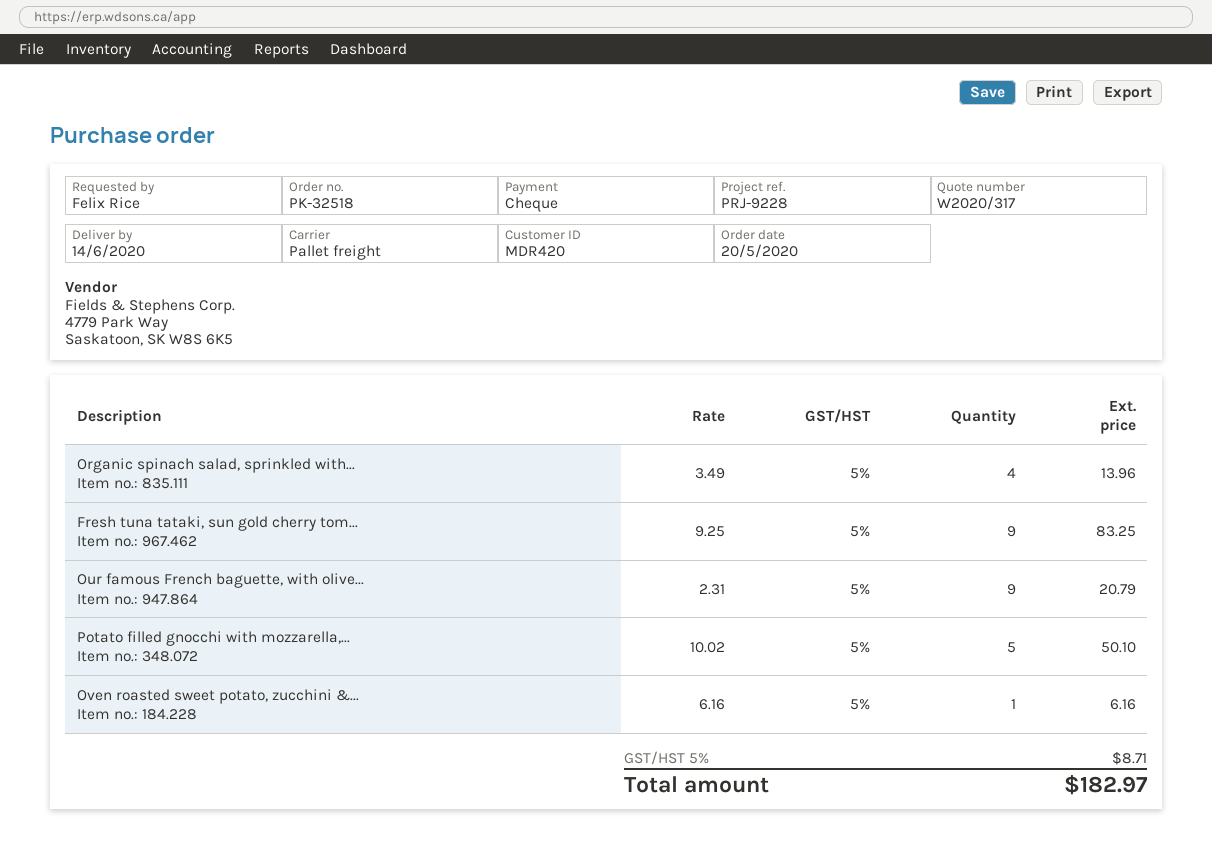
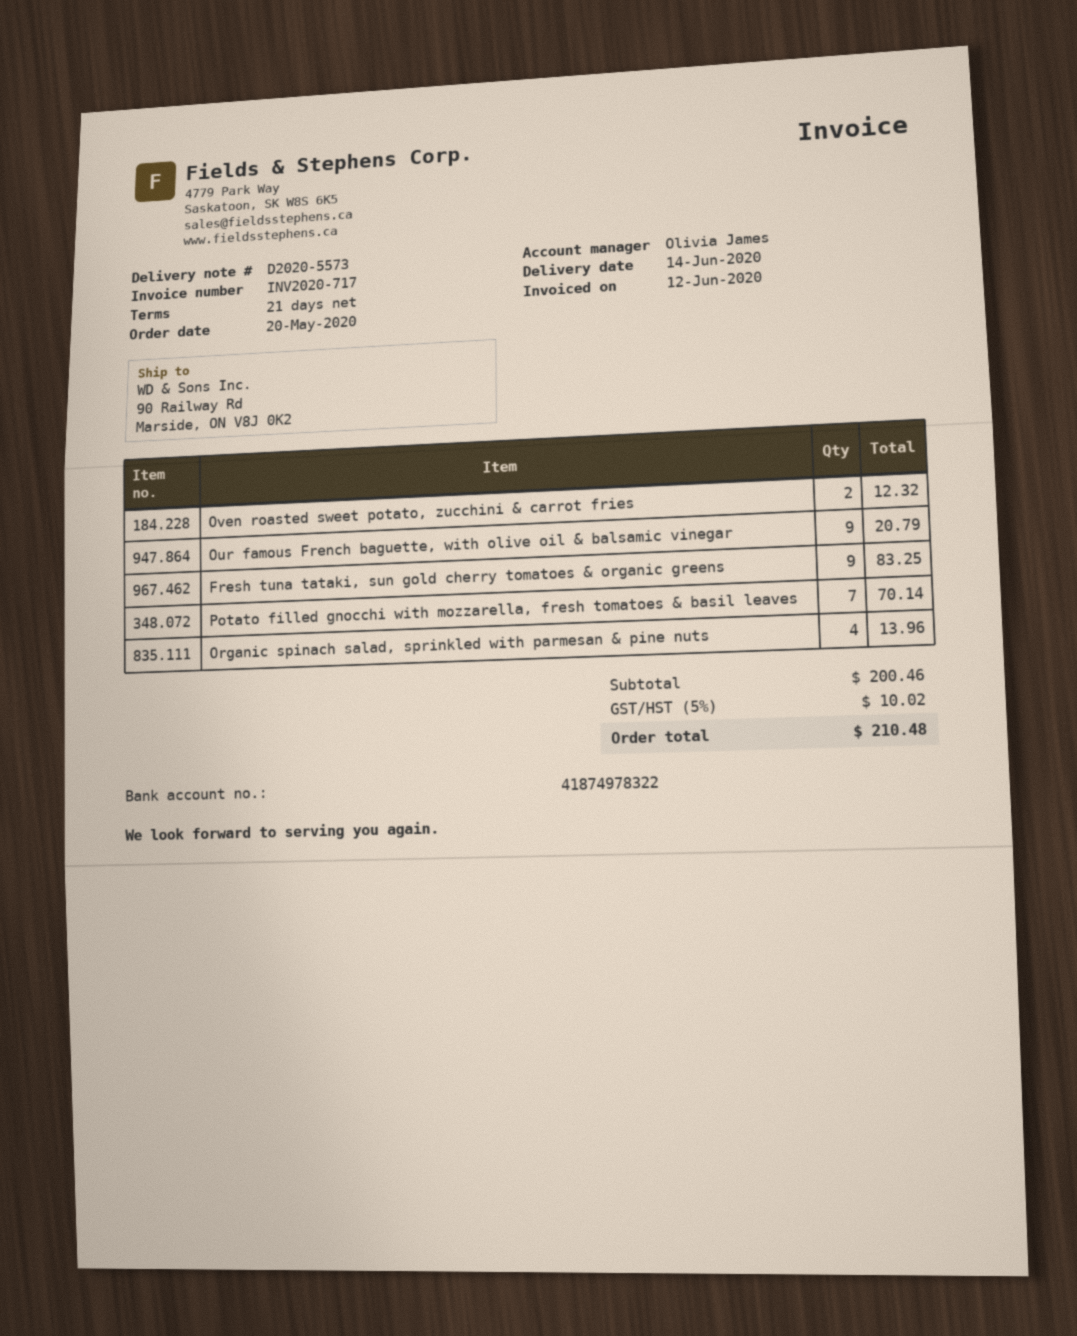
Potato filled gnocchi with mozzarella,...: 5 for 50.10 -> 7 for 70.14
Oven roasted sweet potato, zucchini &...: 1 for 6.16 -> 2 for 12.32
tax: 5% = 8.71 -> 5% = 10.02
total: 182.97 -> 210.48

